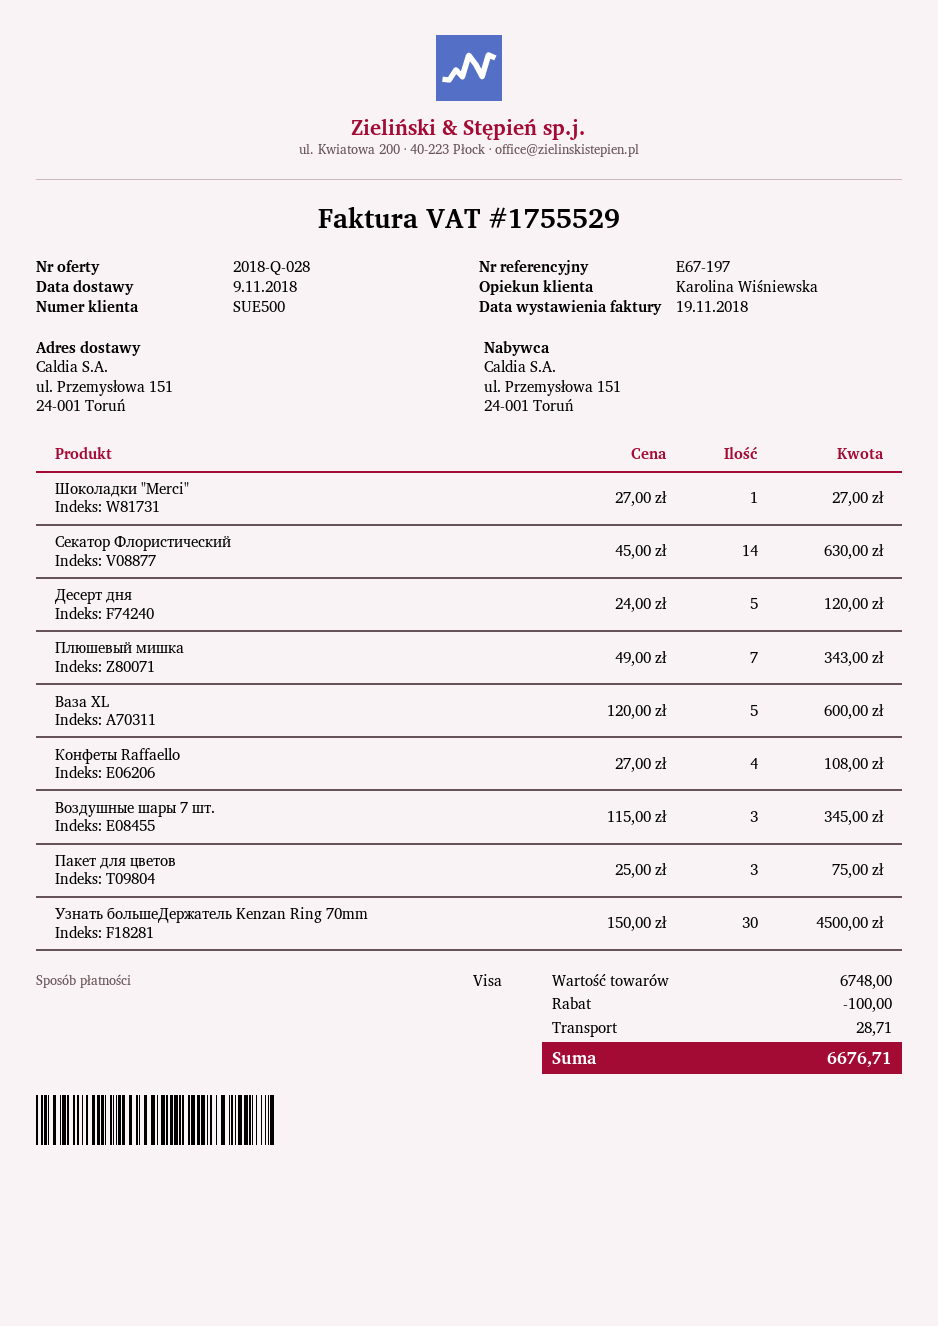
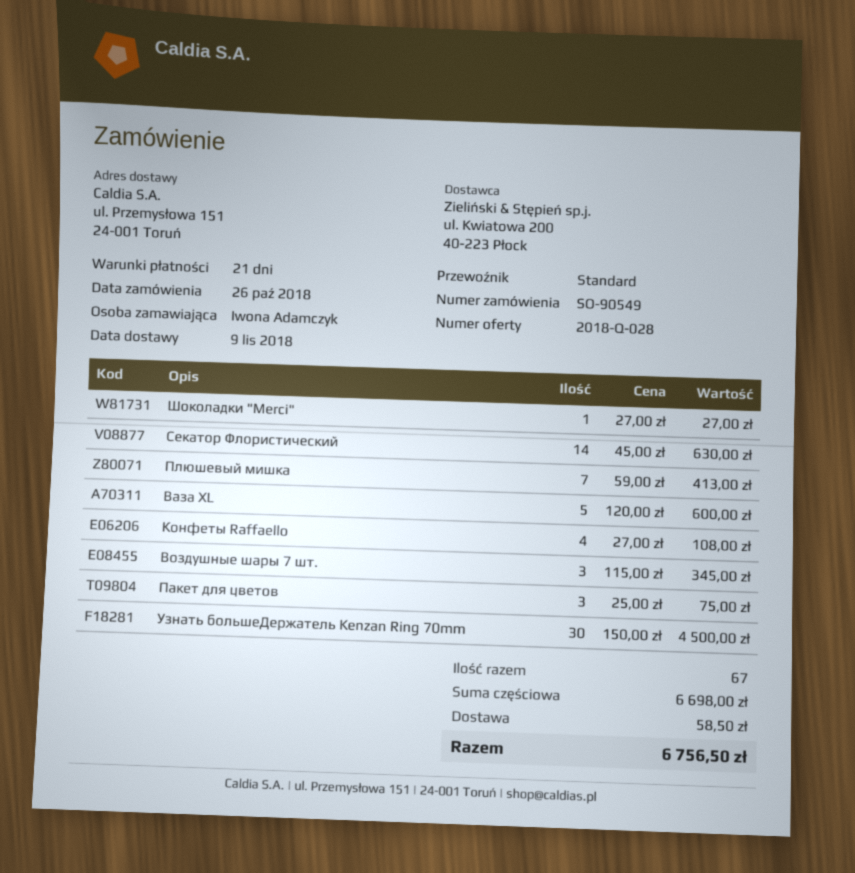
Десерт дня: 5 x 24.00 = 120.00 -> none
Плюшевый мишка: 7 x 49.00 = 343.00 -> 7 x 59.00 = 413.00
subtotal: 6748.00 -> 6698.00
discount: 100.00 -> none
shipping: 28.71 -> 58.50
total: 6676.71 -> 6756.50

